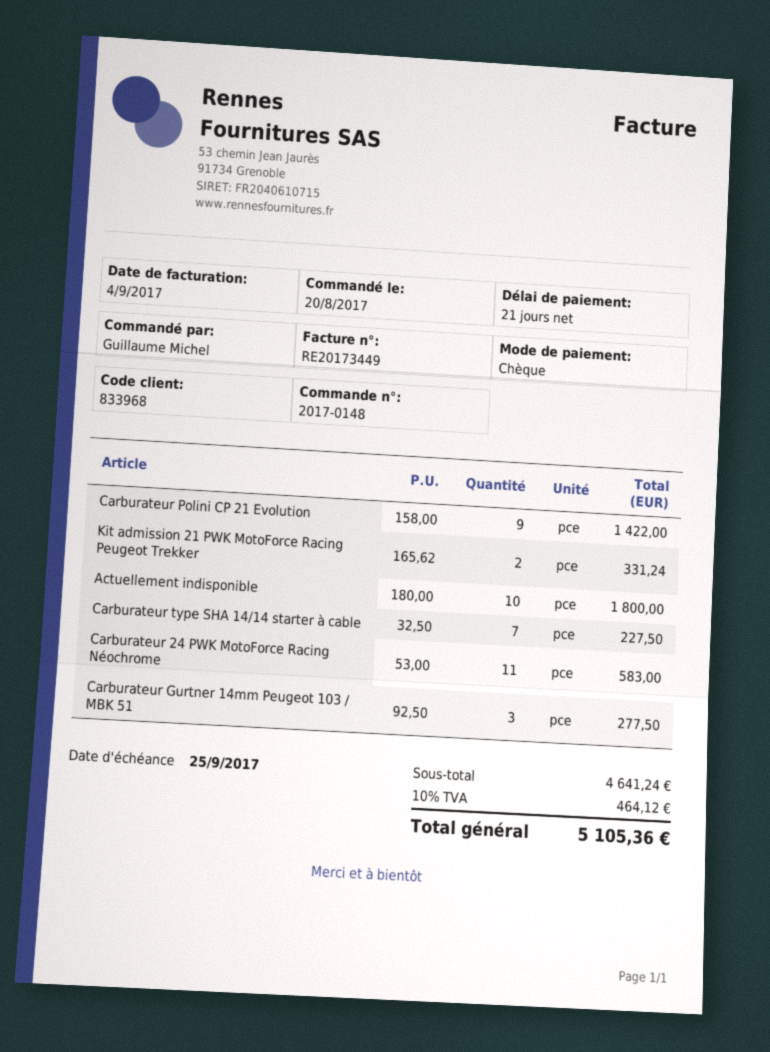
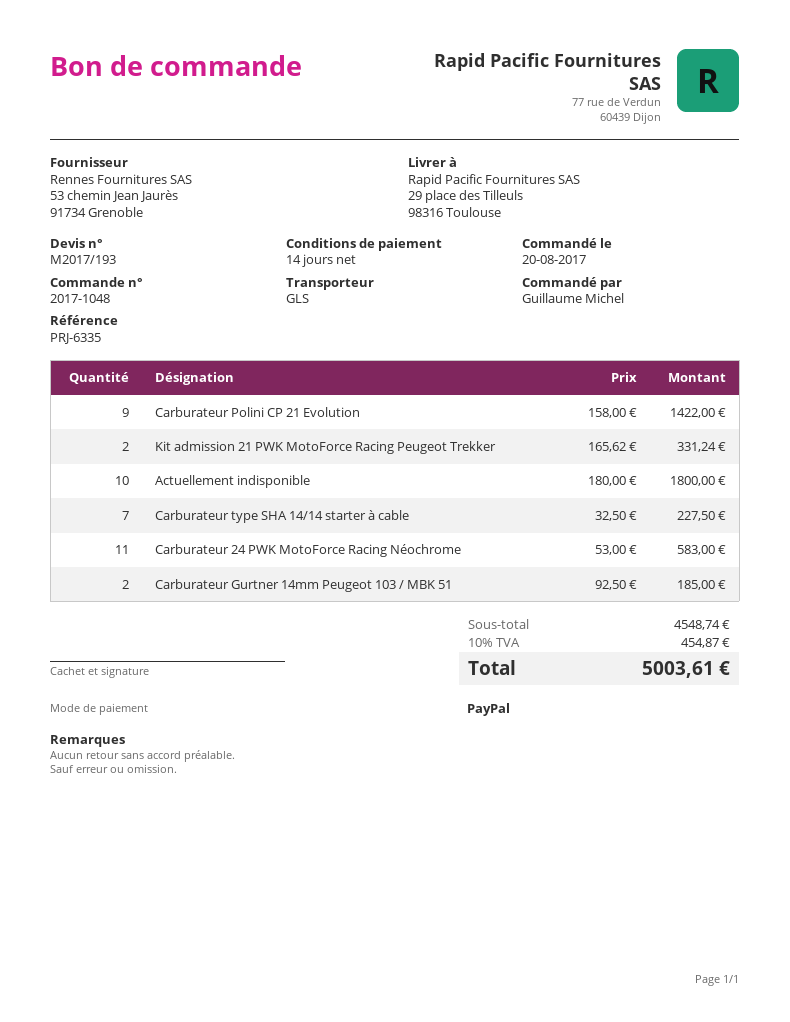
order number: 2017-0148 -> 2017-1048
payment terms: 21 days -> 14 days
payment method: cheque -> PayPal
Carburateur Gurtner 14mm Peugeot 103 / MBK 51: 3 x 92.50 = 277.50 -> 2 x 92.50 = 185.00
subtotal: 4641.24 -> 4548.74
tax: 10% = 464.12 -> 10% = 454.87
total: 5105.36 -> 5003.61

